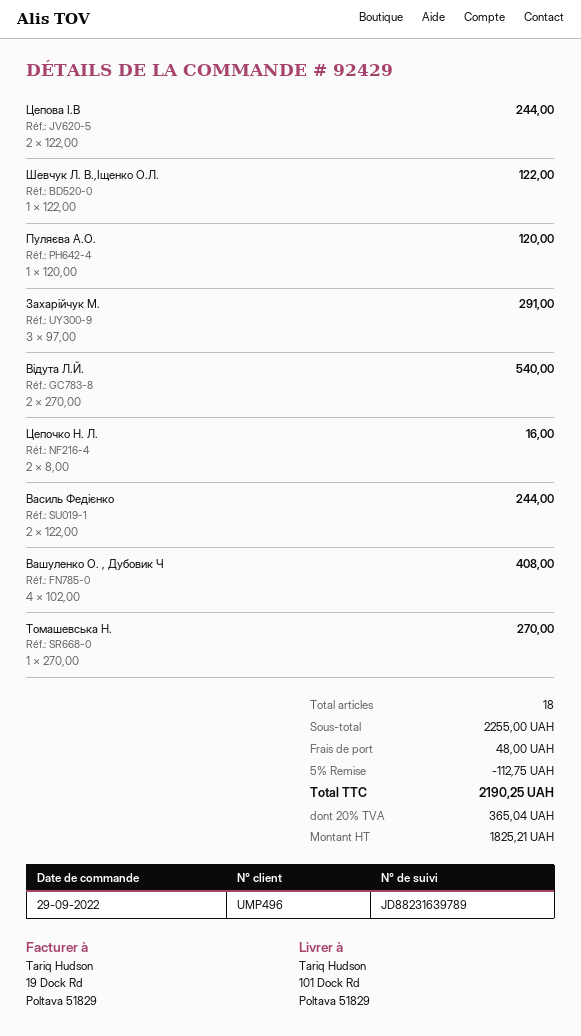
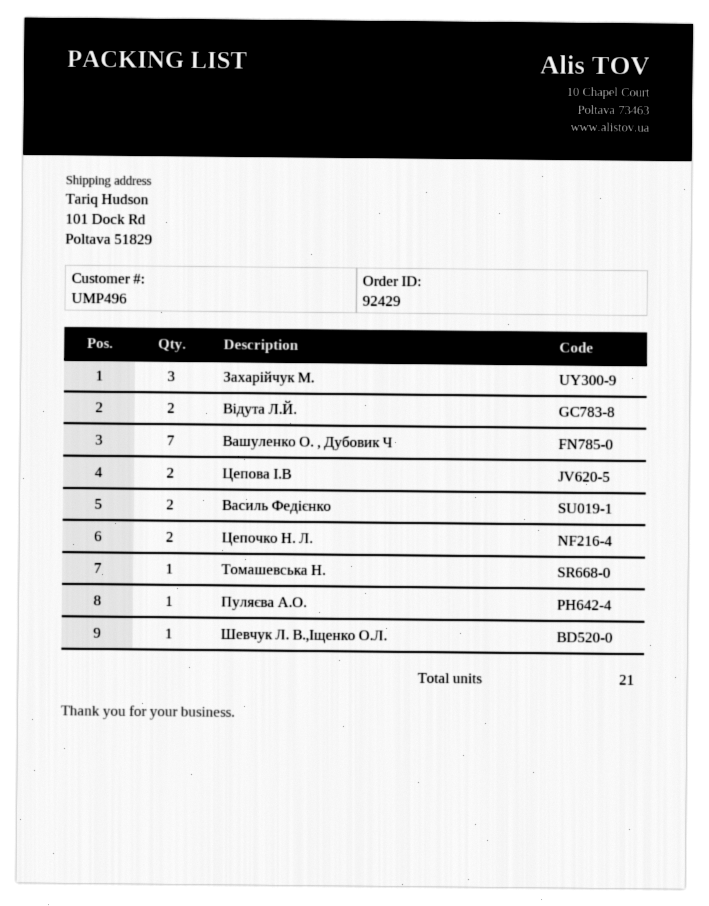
Вашуленко О. , Дубовик Ч: 4 -> 7
total quantity: 18 -> 21

